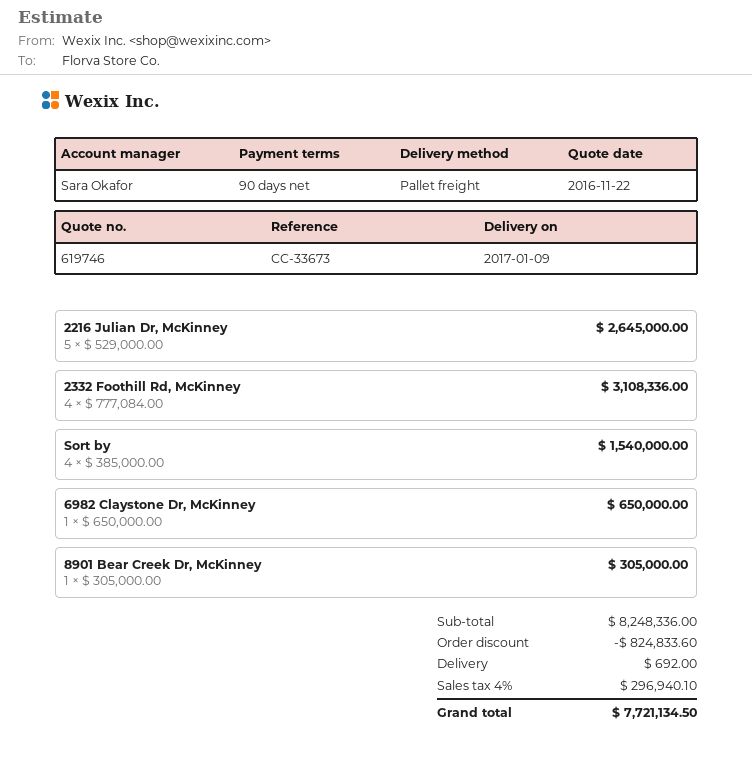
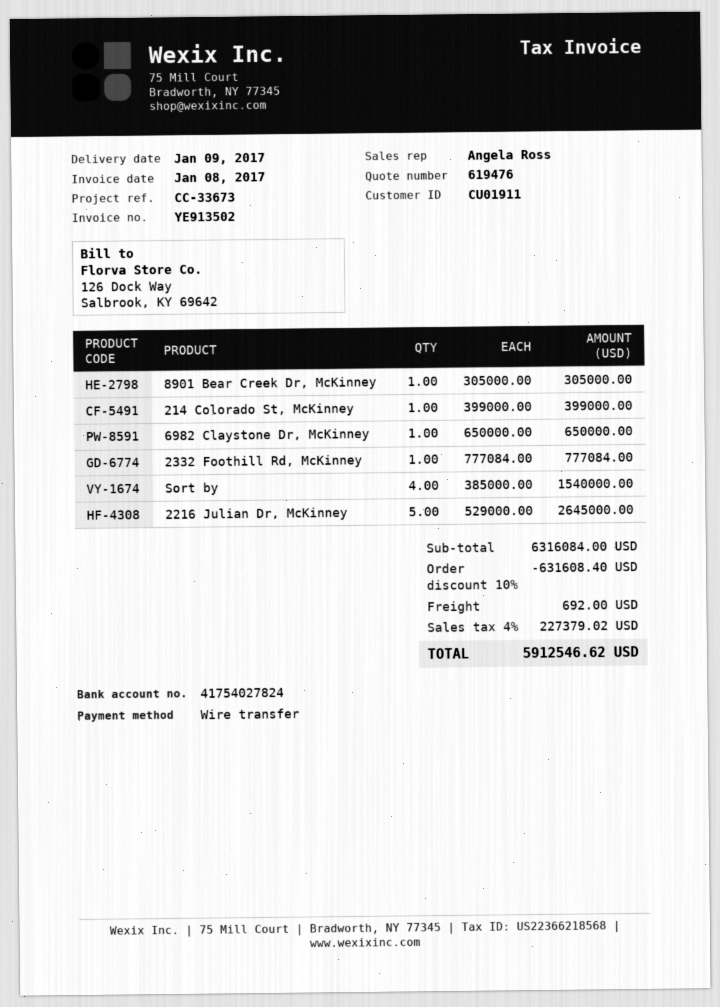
quote number: 619746 -> 619476
sales rep: Sara Okafor -> Angela Ross
2332 Foothill Rd, McKinney: 4 x 777084.00 = 3108336.00 -> 1 x 777084.00 = 777084.00
214 Colorado St, McKinney: none -> 1 x 399000.00 = 399000.00
subtotal: 8248336.00 -> 6316084.00
discount: 824833.60 -> 631608.40
tax: 4% = 296940.10 -> 4% = 227379.02
total: 7721134.50 -> 5912546.62

